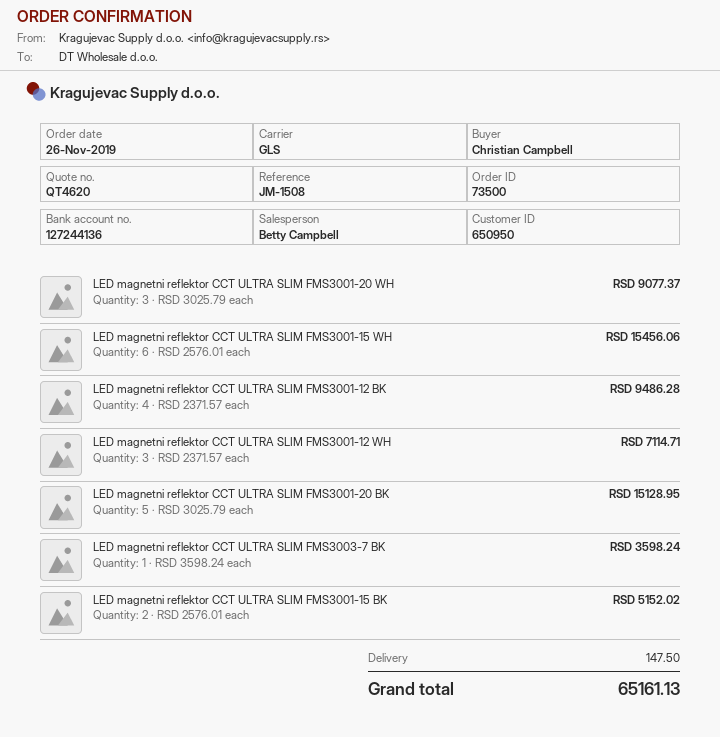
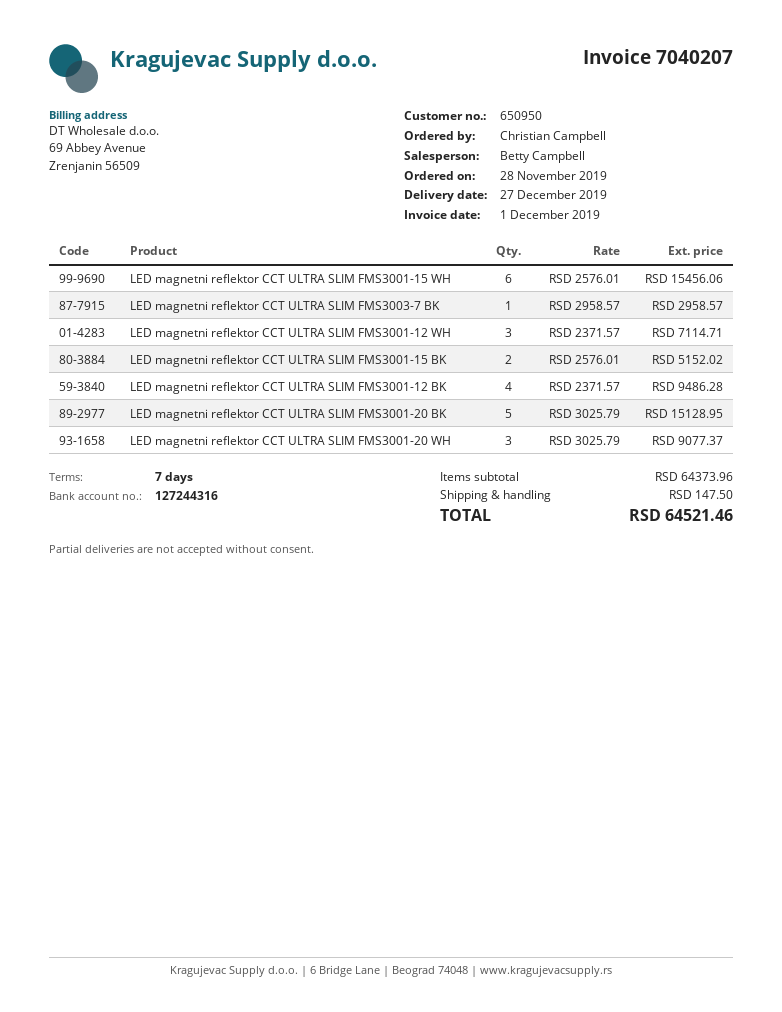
order date: 2019-11-26 -> 2019-11-28
bank account: 127244136 -> 127244316
LED magnetni reflektor CCT ULTRA SLIM FMS3003-7 BK: 1 x 3598.24 = 3598.24 -> 1 x 2958.57 = 2958.57
total: 65161.13 -> 64521.46

